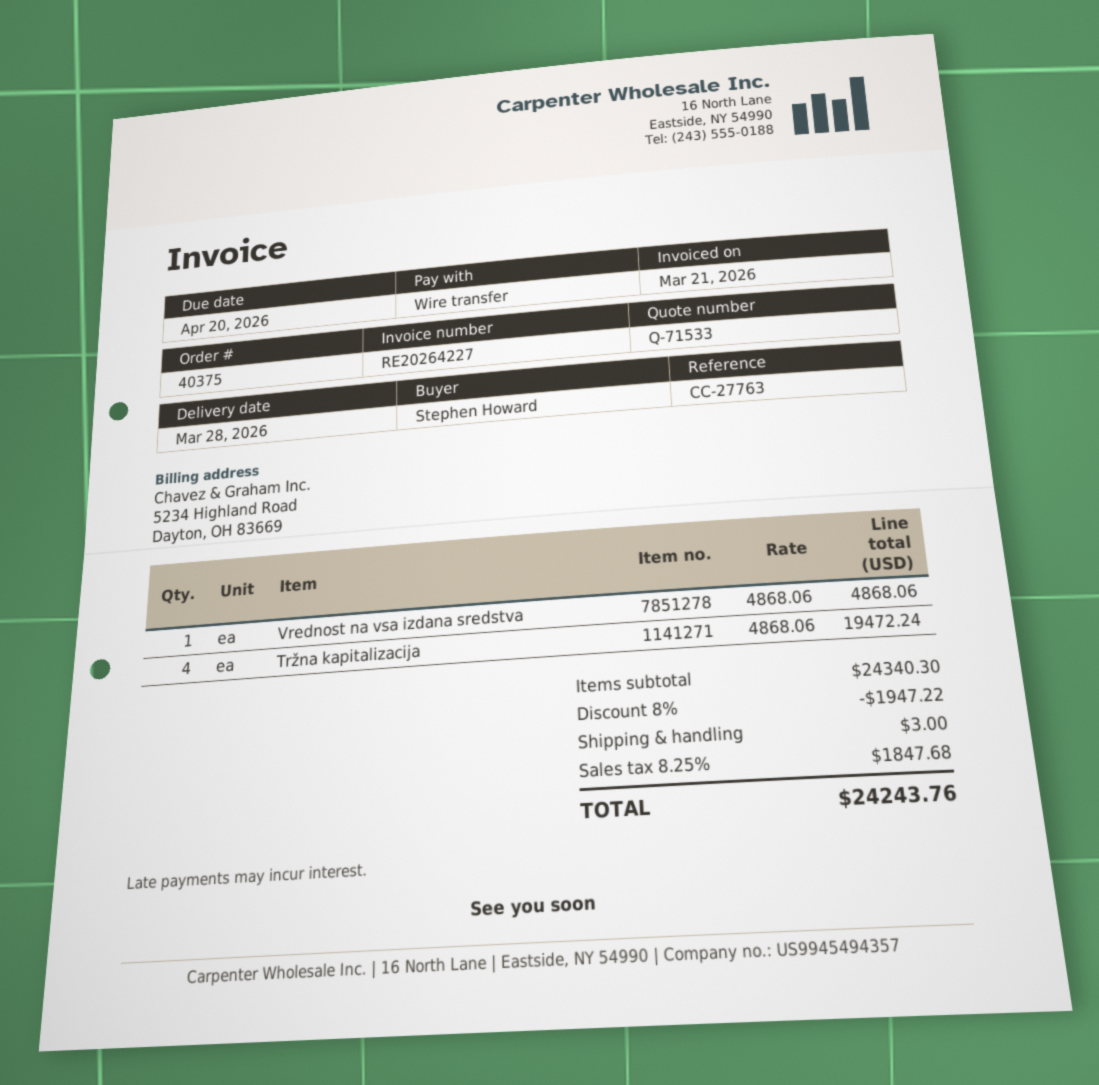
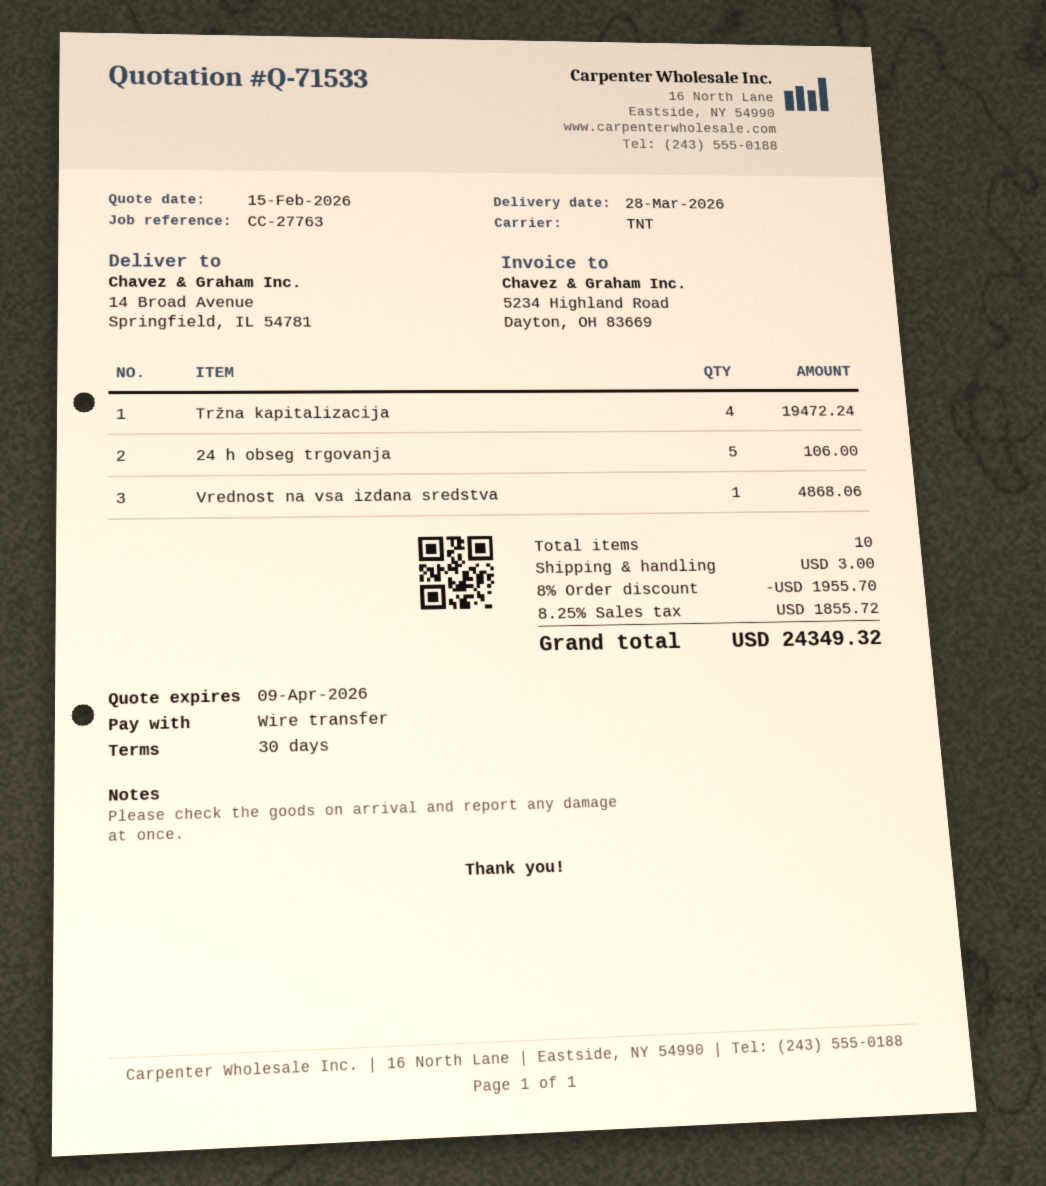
24 h obseg trgovanja: none -> 5 for 106.00
discount: 8% = 1947.22 -> 8% = 1955.70
tax: 8.25% = 1847.68 -> 8.25% = 1855.72
total: 24243.76 -> 24349.32

